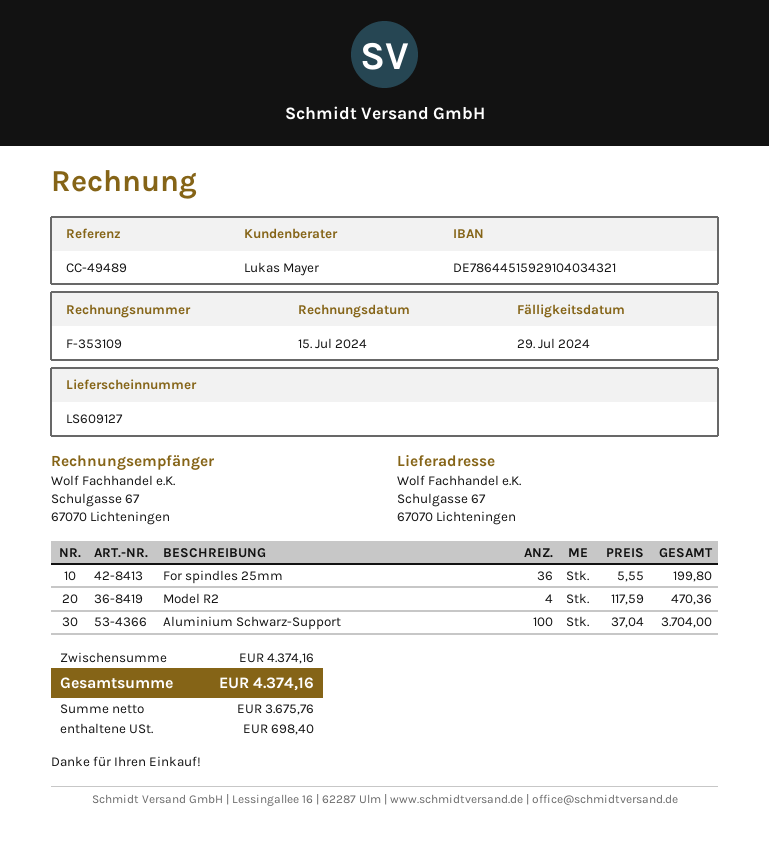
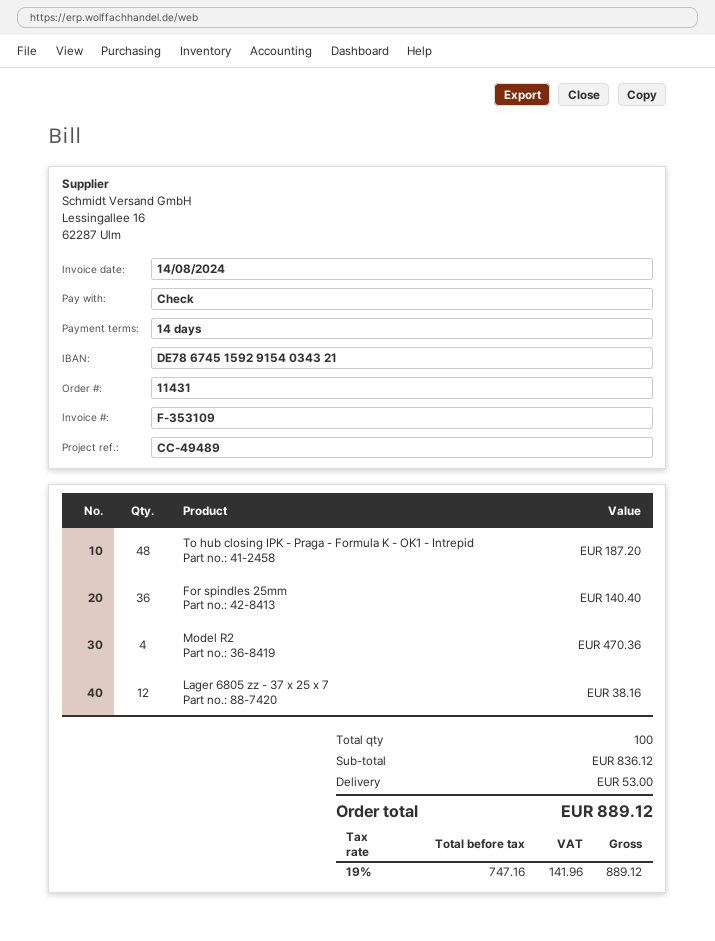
invoice date: 2024-07-15 -> 2024-08-14
bank account: DE78644515929104034321 -> DE78674515929154034321
For spindles 25mm: 36 for 199.80 -> 36 for 140.40
Aluminium Schwarz-Support: 100 for 3704.00 -> none
To hub closing IPK - Praga - Formula K - OK1 - Intrepid: none -> 48 for 187.20
Lager 6805 zz - 37 x 25 x 7: none -> 12 for 38.16
subtotal: 4374.16 -> 836.12
shipping: none -> 53.00
net: 3675.76 -> 747.16
tax: 698.40 -> 141.96
total: 4374.16 -> 889.12

